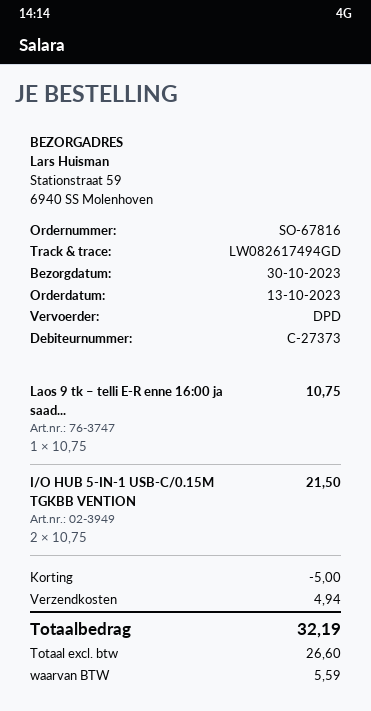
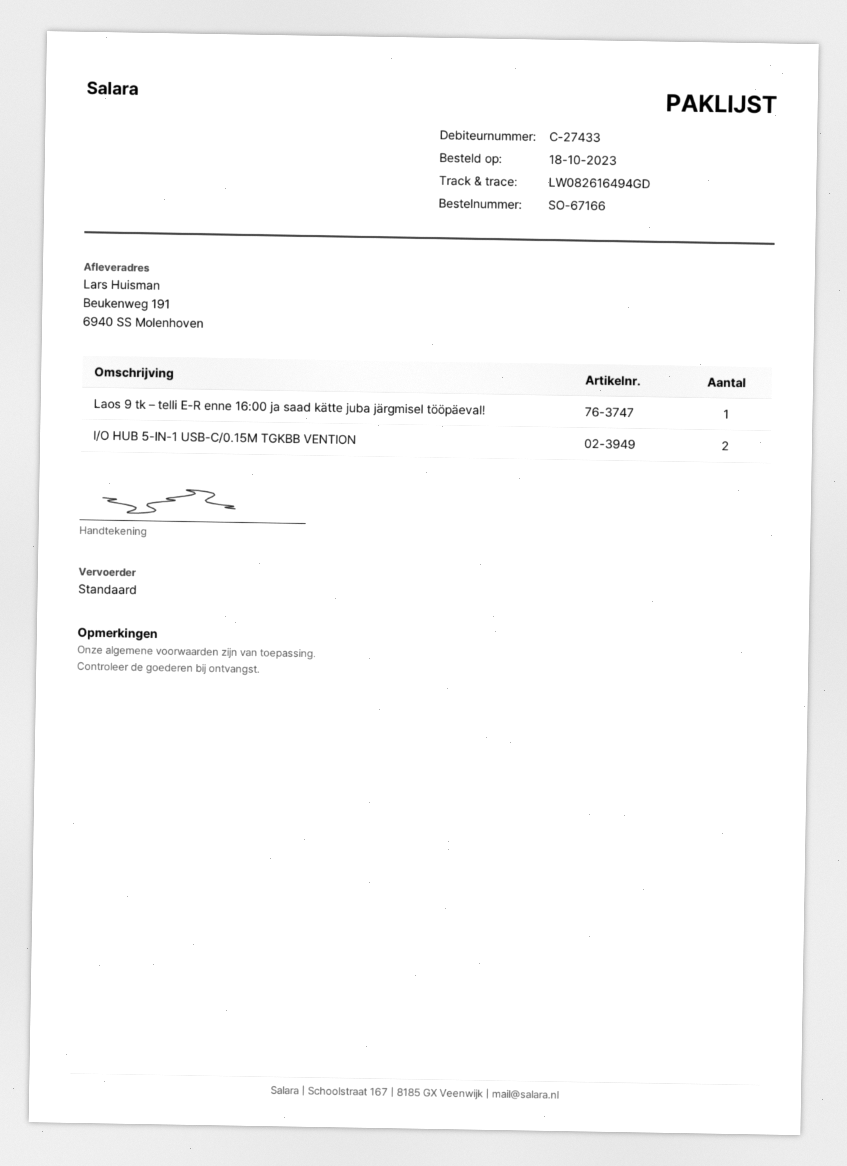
order number: SO-67816 -> SO-67166
order date: 2023-10-13 -> 2023-10-18
customer number: C-27373 -> C-27433
shipping method: DPD -> standard
tracking number: LW082617494GD -> LW082616494GD
ship to: Stationstraat 59, 6940 SS Molenhoven -> Beukenweg 191, 6940 SS Molenhoven

